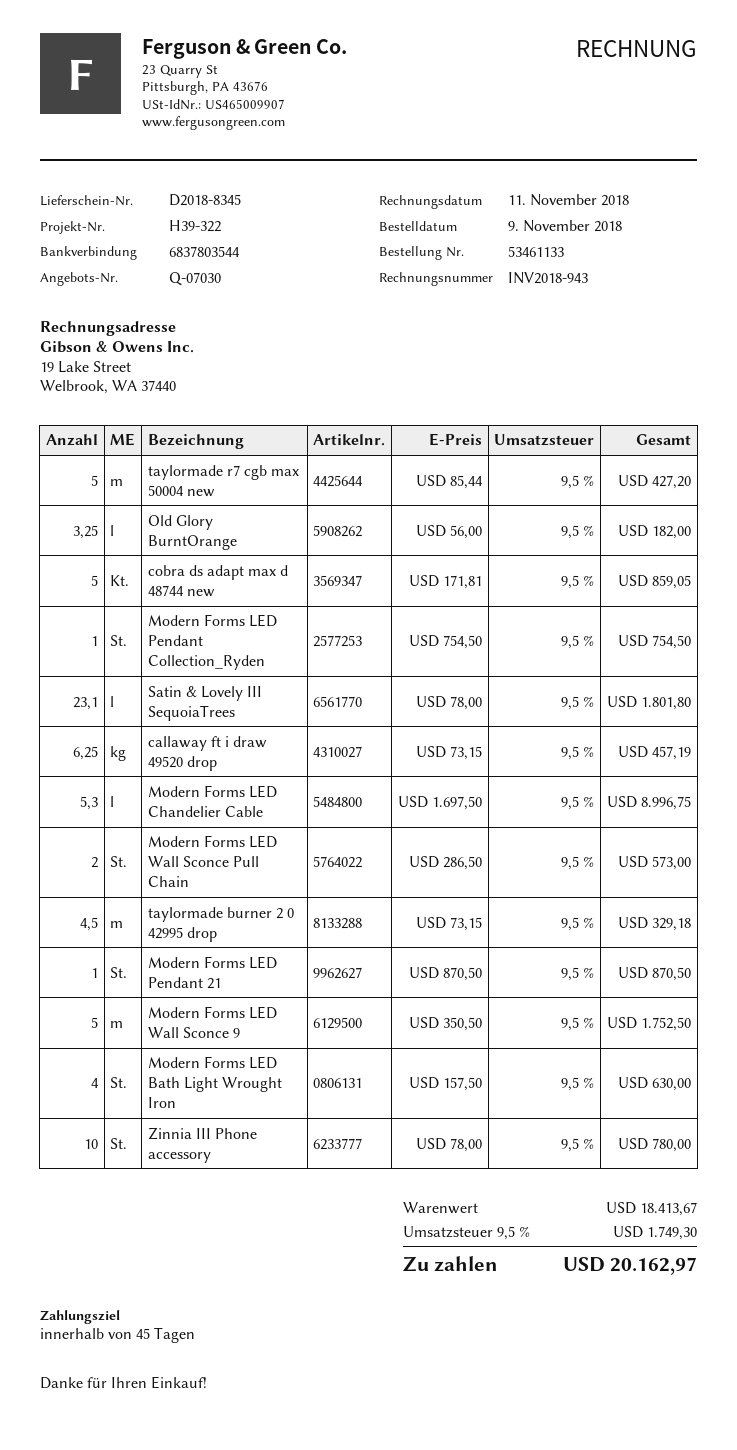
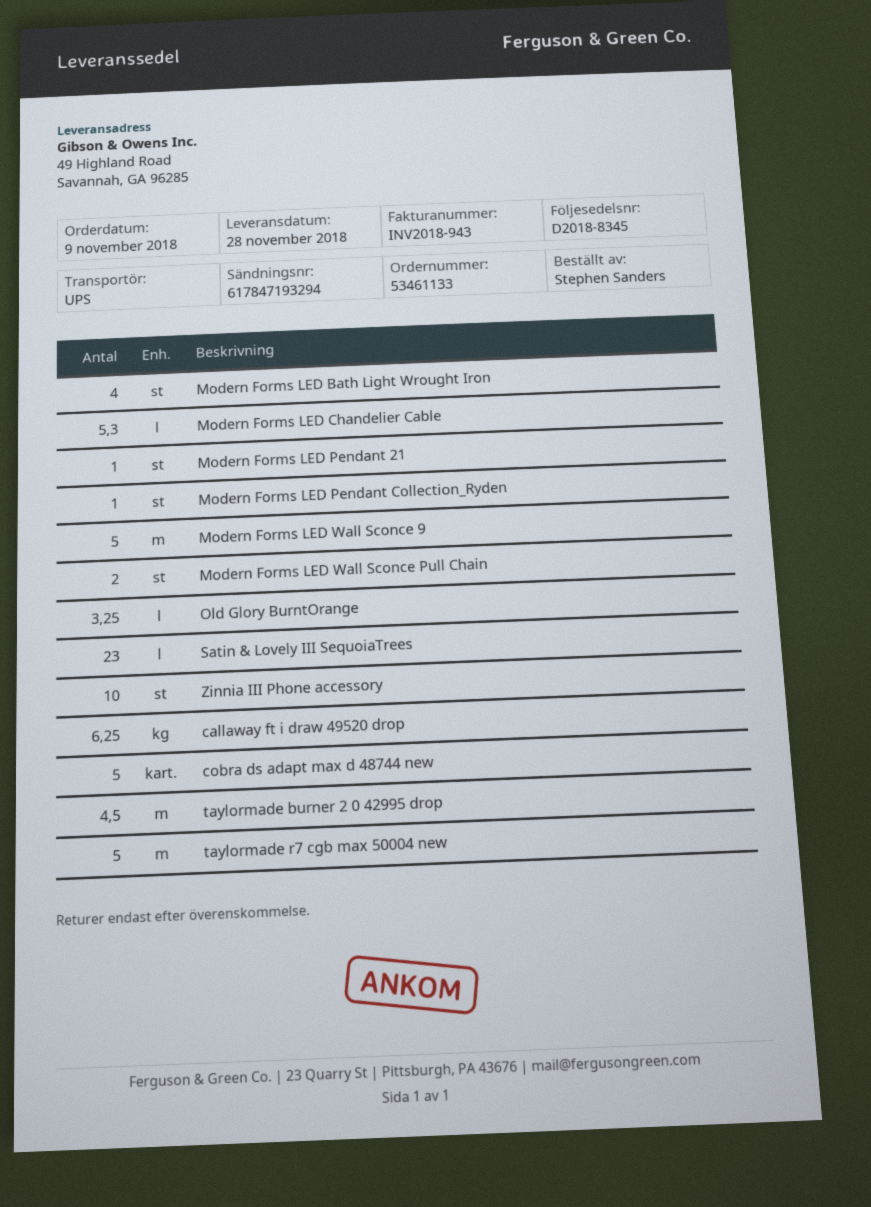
Satin & Lovely III SequoiaTrees: 23.1 -> 23

